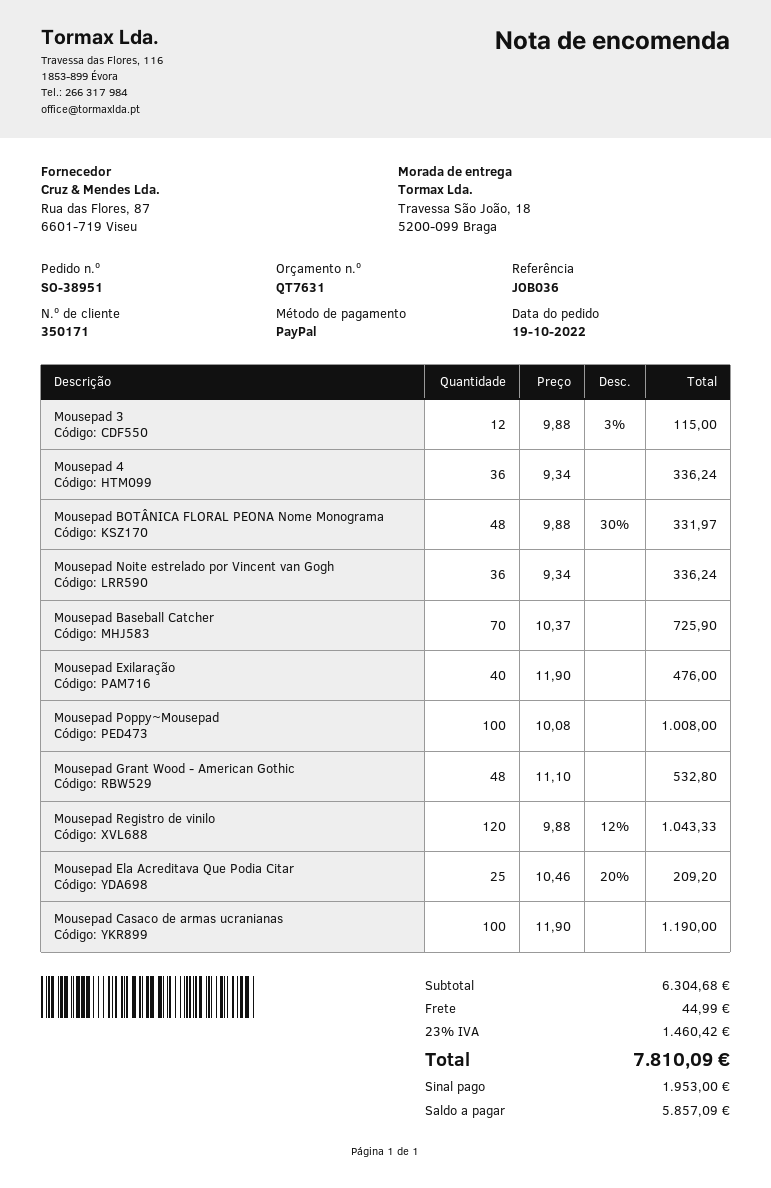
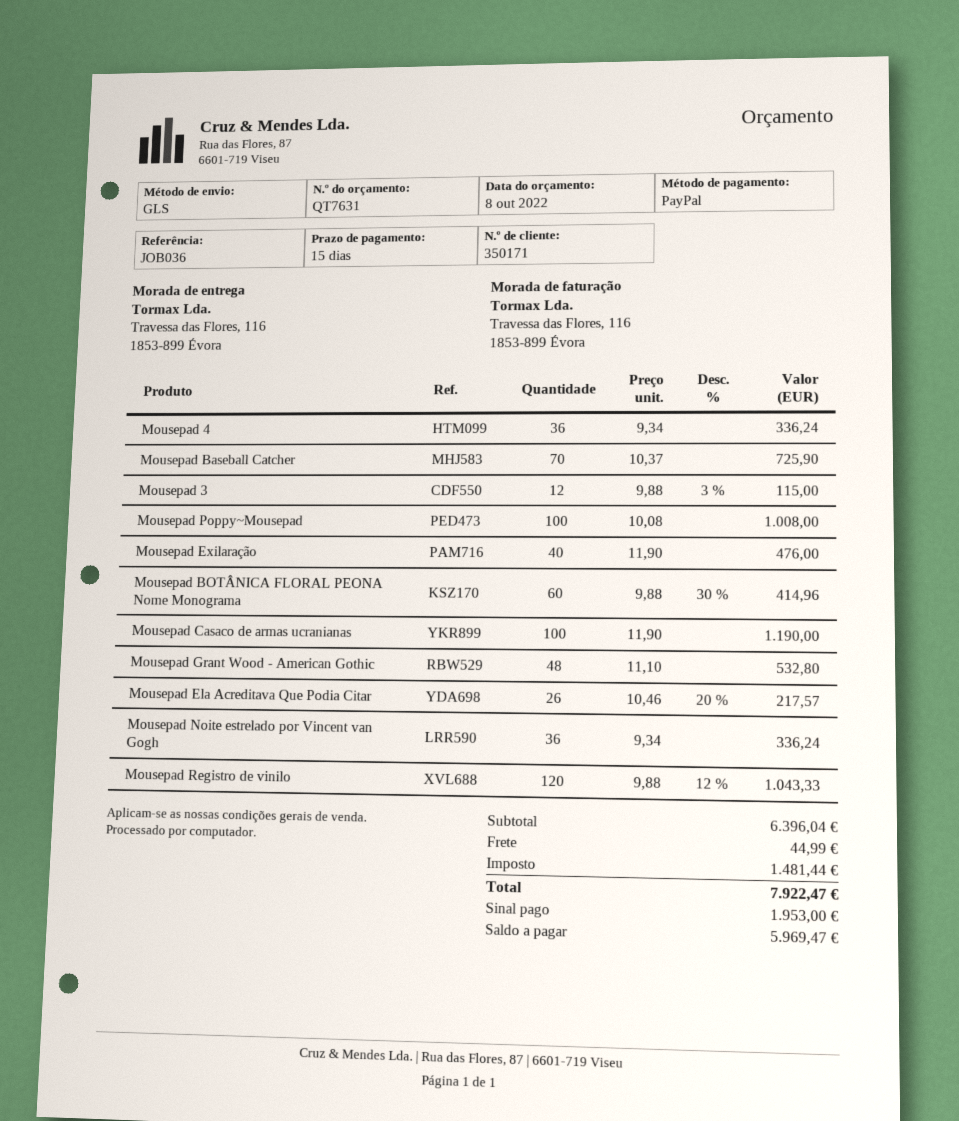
ship to: Travessa São João, 18, 5200-099 Braga -> Travessa das Flores, 116, 1853-899 Évora
Mousepad BOTÂNICA FLORAL PEONA Nome Monograma: 48 x 9.88 - 30% = 331.97 -> 60 x 9.88 - 30% = 414.96
Mousepad Ela Acreditava Que Podia Citar: 25 x 10.46 - 20% = 209.20 -> 26 x 10.46 - 20% = 217.57
subtotal: 6304.68 -> 6396.04
tax: 1460.42 -> 1481.44
total: 7810.09 -> 7922.47
balance: 5857.09 -> 5969.47

